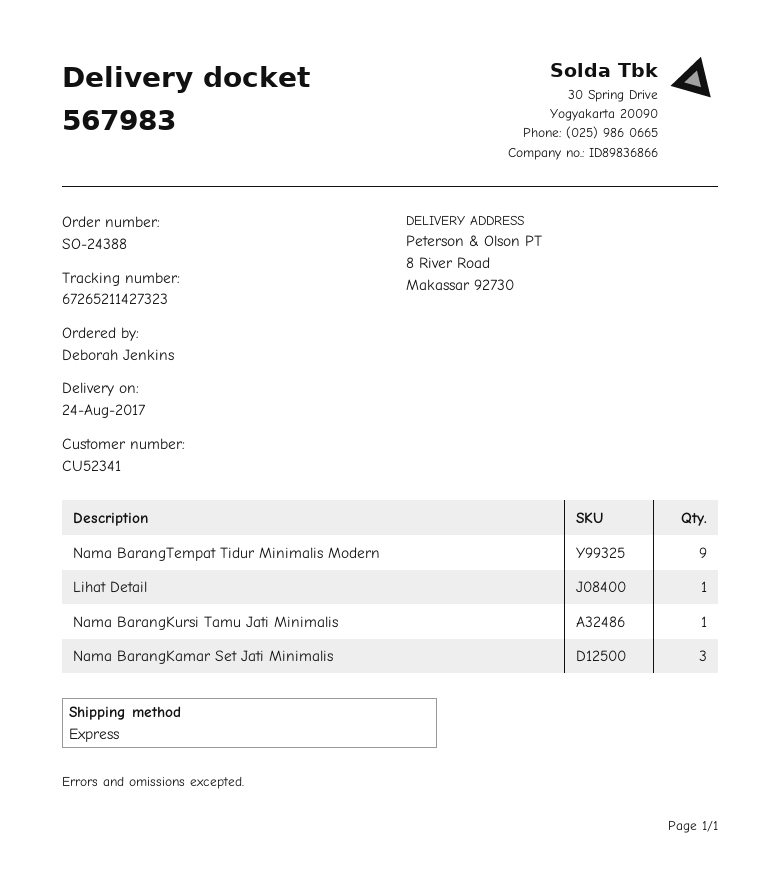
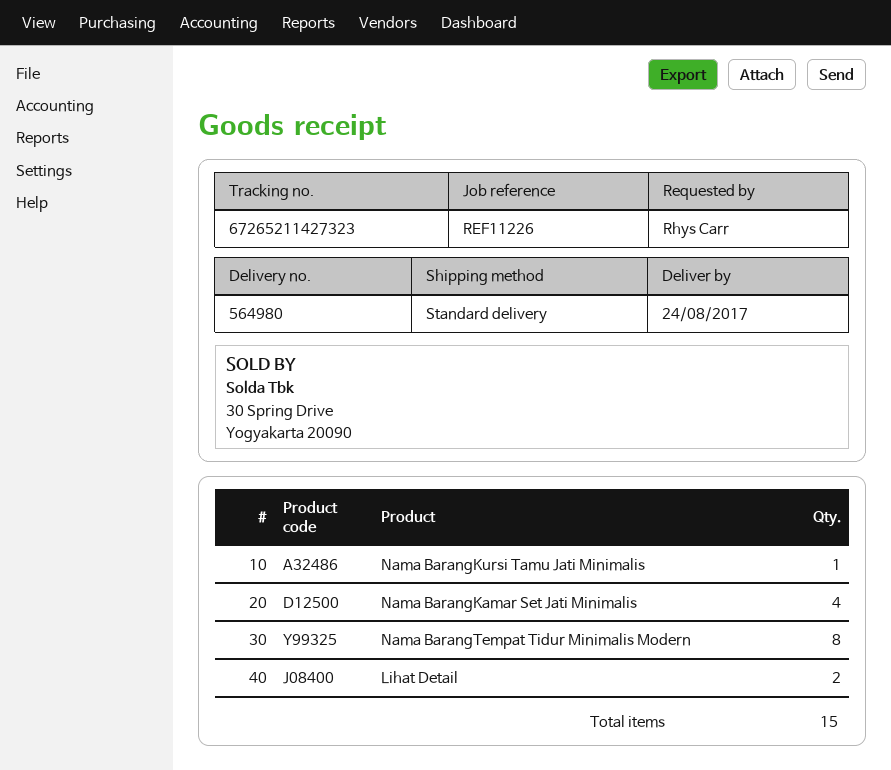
delivery note number: 567983 -> 564980
ordered by: Deborah Jenkins -> Rhys Carr
shipping method: express -> standard
Nama BarangTempat Tidur Minimalis Modern: 9 -> 8
Lihat Detail: 1 -> 2
Nama BarangKamar Set Jati Minimalis: 3 -> 4

